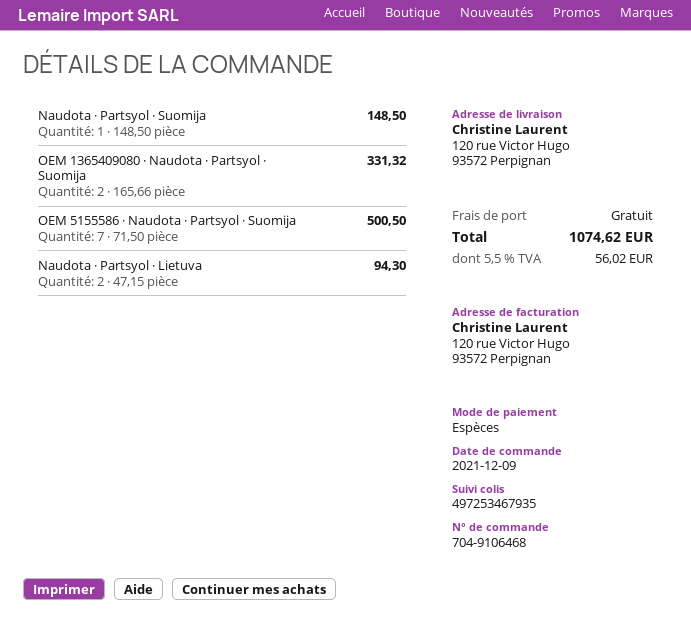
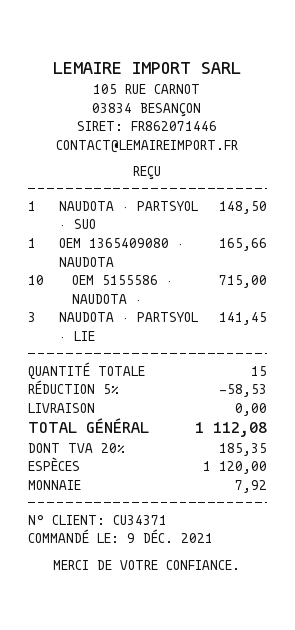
OEM 1365409080 · Naudota · Partsyol · Suomija: 2 for 331.32 -> 1 for 165.66
OEM 5155586 · Naudota · Partsyol · Suomija: 7 for 500.50 -> 10 for 715.00
Naudota · Partsyol · Lietuva: 2 for 94.30 -> 3 for 141.45
discount: none -> 5% = 58.53
tax: 5.5% = 56.02 -> 20% = 185.35
total: 1074.62 -> 1112.08

